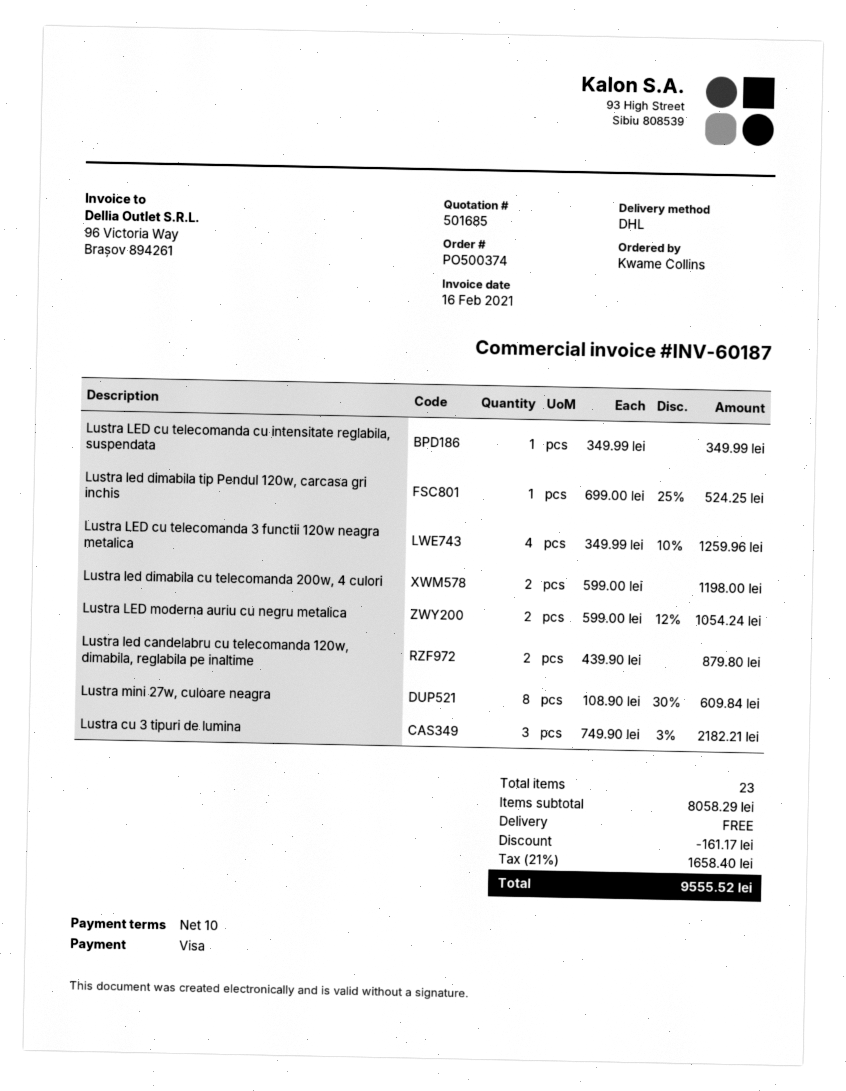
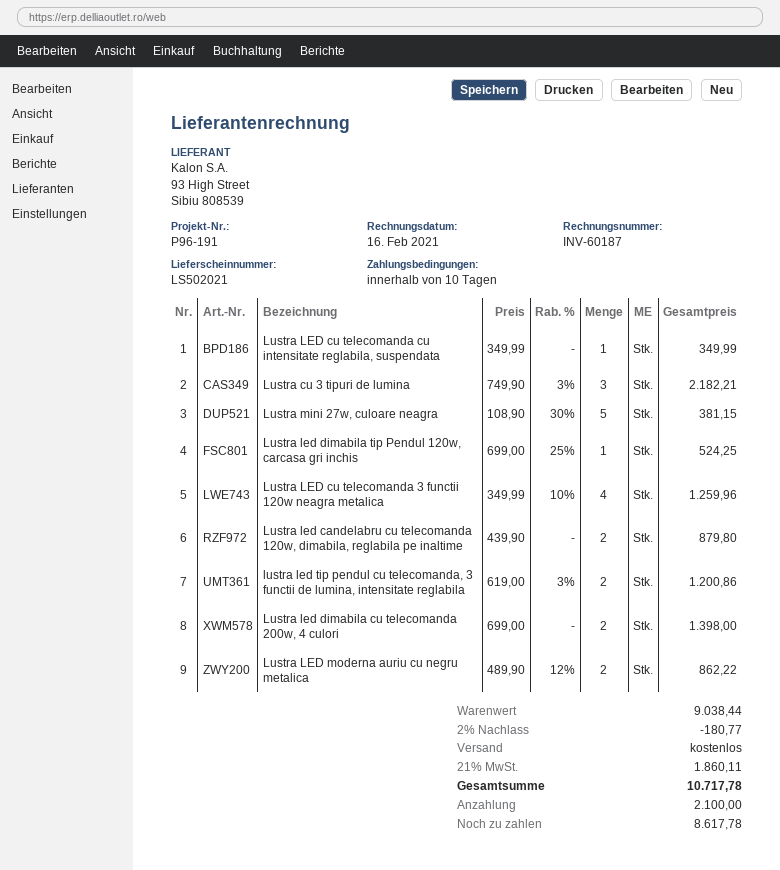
Lustra led dimabila cu telecomanda 200w, 4 culori: 2 x 599.00 = 1198.00 -> 2 x 699.00 = 1398.00
Lustra LED moderna auriu cu negru metalica: 2 x 599.00 - 12% = 1054.24 -> 2 x 489.90 - 12% = 862.22
Lustra mini 27w, culoare neagra: 8 x 108.90 - 30% = 609.84 -> 5 x 108.90 - 30% = 381.15
lustra led tip pendul cu telecomanda, 3 functii de lumina, intensitate reglabila: none -> 2 x 619.00 - 3% = 1200.86
subtotal: 8058.29 -> 9038.44
discount: 161.17 -> 180.77
tax: 21% = 1658.40 -> 21% = 1860.11
total: 9555.52 -> 10717.78

